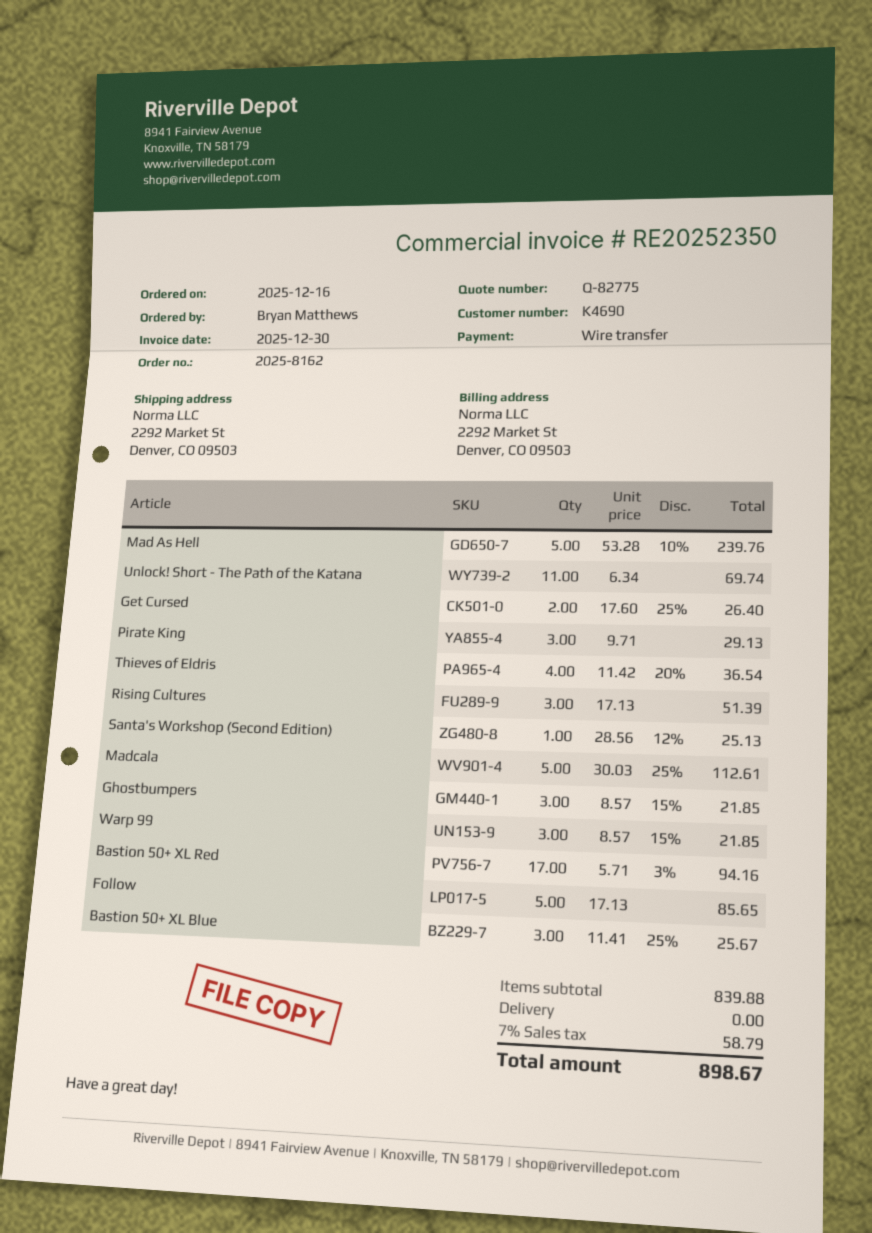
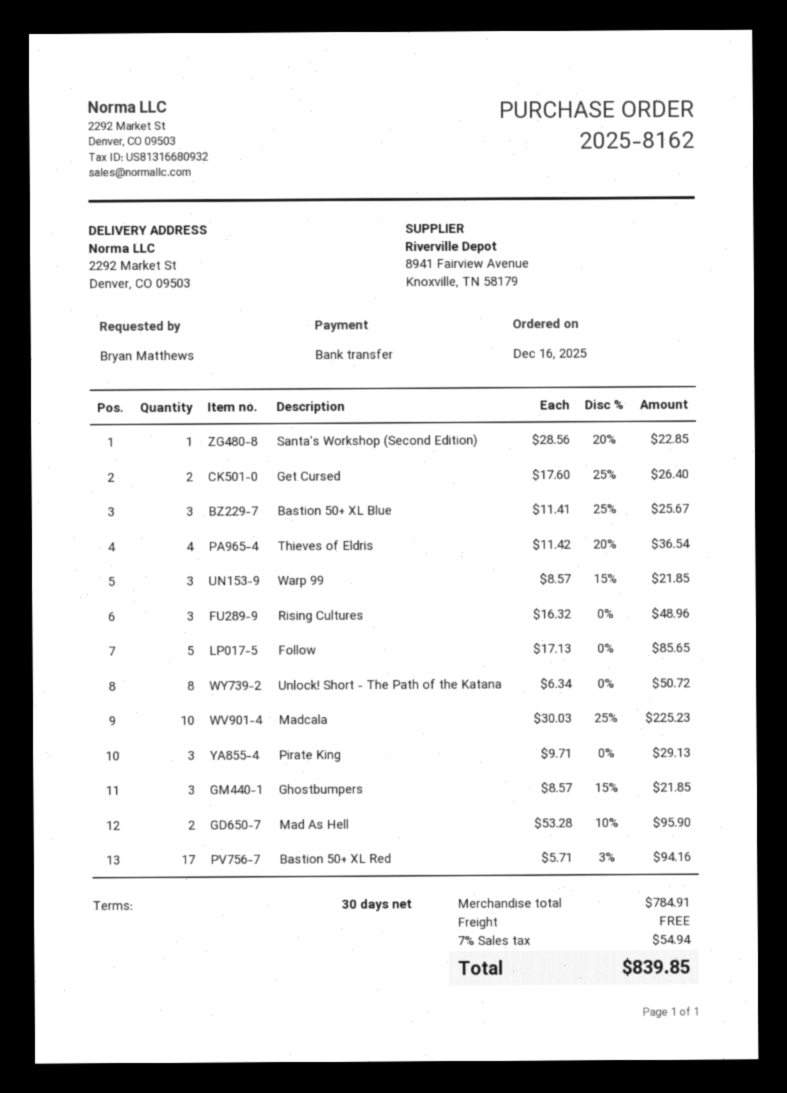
Mad As Hell: 5 x 53.28 - 10% = 239.76 -> 2 x 53.28 - 10% = 95.90
Unlock! Short - The Path of the Katana: 11 x 6.34 = 69.74 -> 8 x 6.34 = 50.72
Rising Cultures: 3 x 17.13 = 51.39 -> 3 x 16.32 = 48.96
Santa's Workshop (Second Edition): 1 x 28.56 - 12% = 25.13 -> 1 x 28.56 - 20% = 22.85
Madcala: 5 x 30.03 - 25% = 112.61 -> 10 x 30.03 - 25% = 225.23
subtotal: 839.88 -> 784.91
tax: 7% = 58.79 -> 7% = 54.94
total: 898.67 -> 839.85

